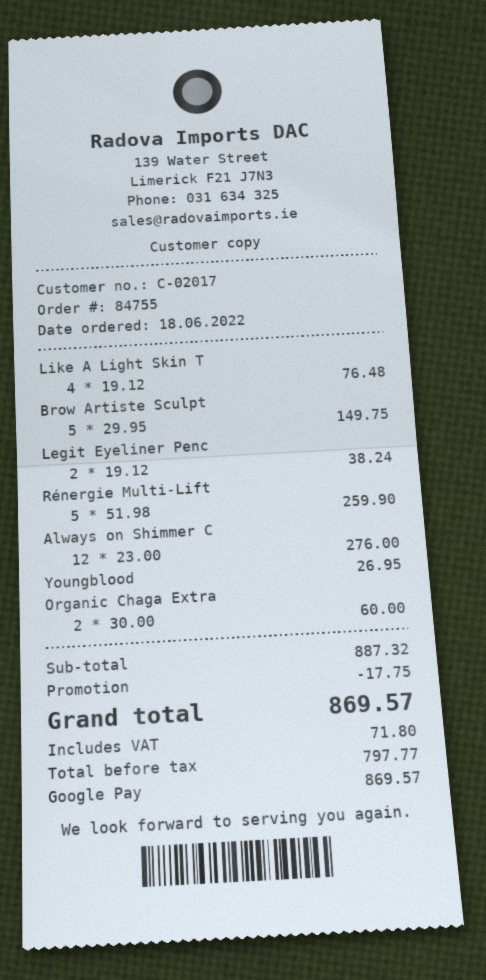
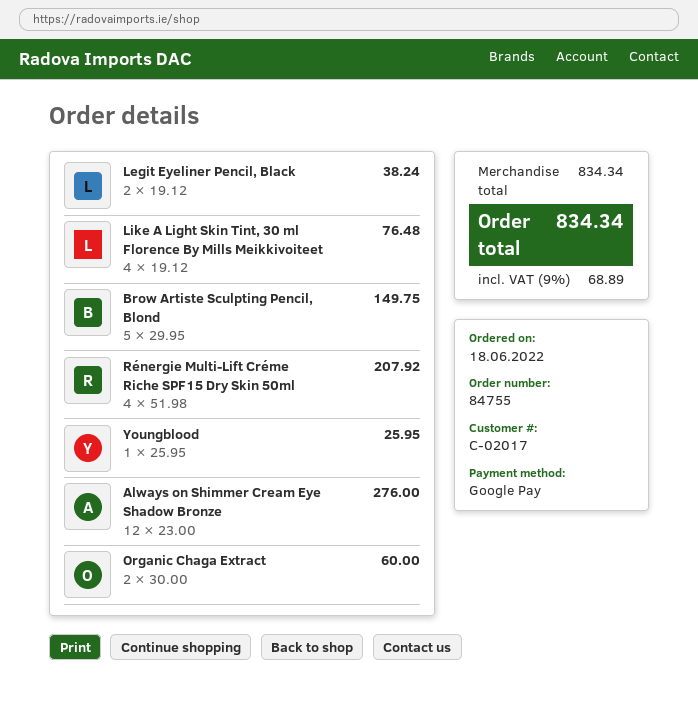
Rénergie Multi-Lift: 5 x 51.98 = 259.90 -> 4 x 51.98 = 207.92
Youngblood: 1 x 26.95 = 26.95 -> 1 x 25.95 = 25.95
subtotal: 887.32 -> 834.34
discount: 17.75 -> none
tax: 71.80 -> 68.89
total: 869.57 -> 834.34

